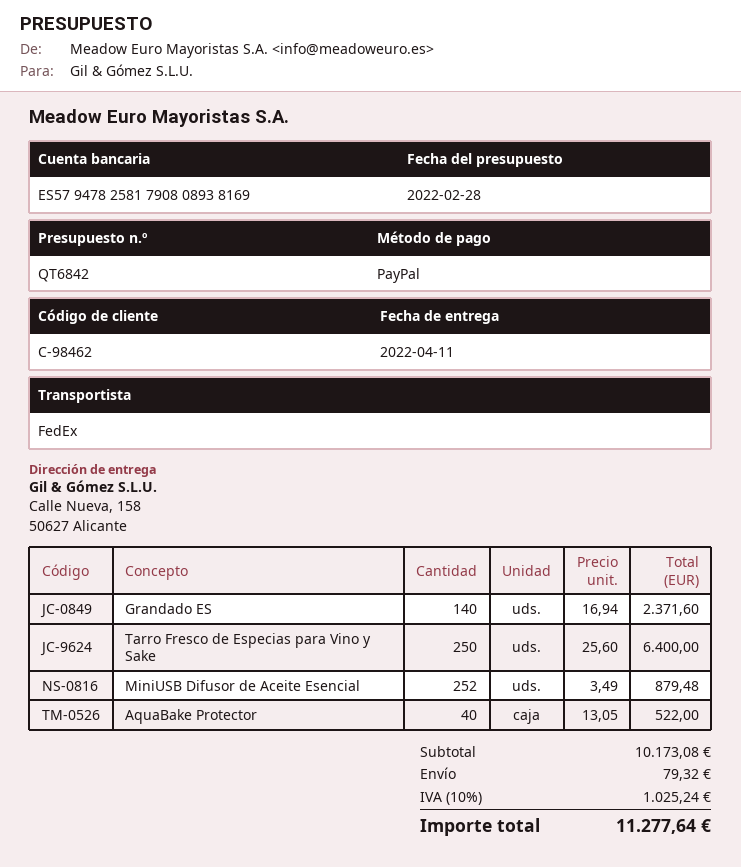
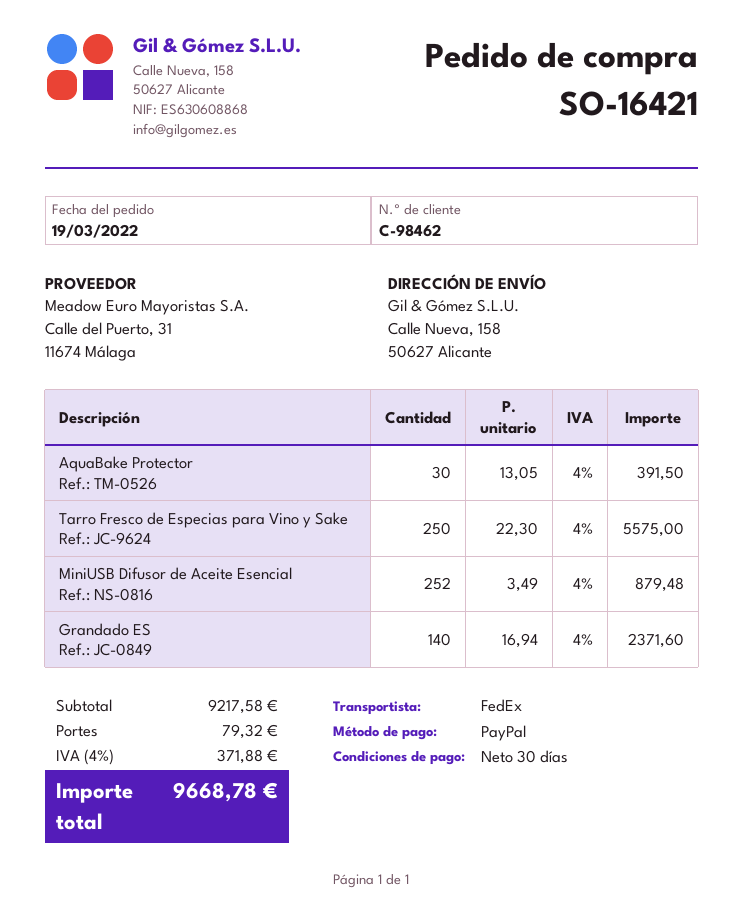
Tarro Fresco de Especias para Vino y Sake: 250 x 25.60 = 6400.00 -> 250 x 22.30 = 5575.00
AquaBake Protector: 40 x 13.05 = 522.00 -> 30 x 13.05 = 391.50
subtotal: 10173.08 -> 9217.58
tax: 10% = 1025.24 -> 4% = 371.88
total: 11277.64 -> 9668.78

